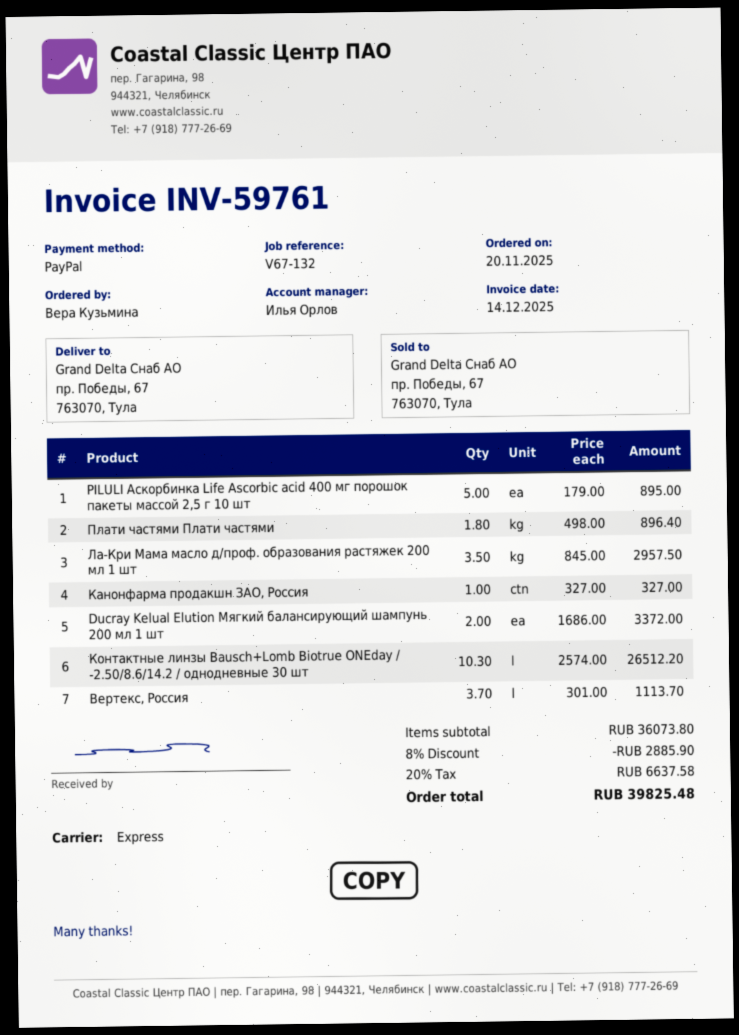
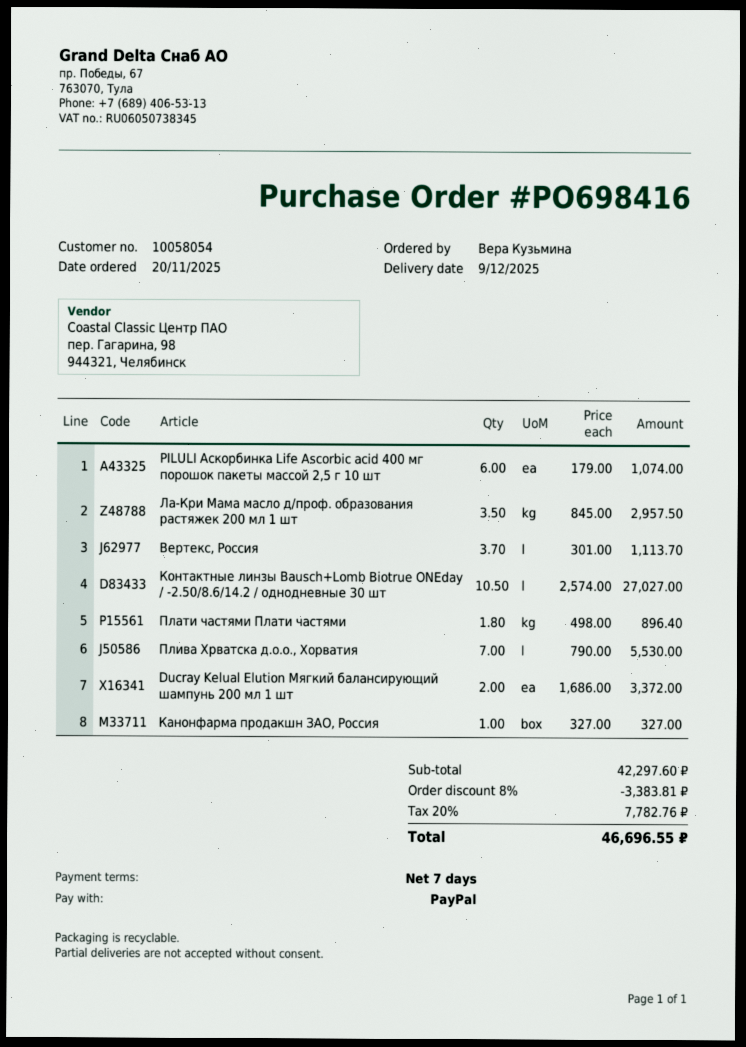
PILULI Аскорбинка Life Ascorbic acid 400 мг порошок пакеты массой 2,5 г 10 шт: 5 x 179.00 = 895.00 -> 6 x 179.00 = 1074.00
Контактные линзы Bausch+Lomb Biotrue ONEday / -2.50/8.6/14.2 / однодневные 30 шт: 10.3 x 2574.00 = 26512.20 -> 10.5 x 2574.00 = 27027.00
Плива Хрватска д.о.о., Хорватия: none -> 7 x 790.00 = 5530.00
subtotal: 36073.80 -> 42297.60
discount: 8% = 2885.90 -> 8% = 3383.81
tax: 20% = 6637.58 -> 20% = 7782.76
total: 39825.48 -> 46696.55

